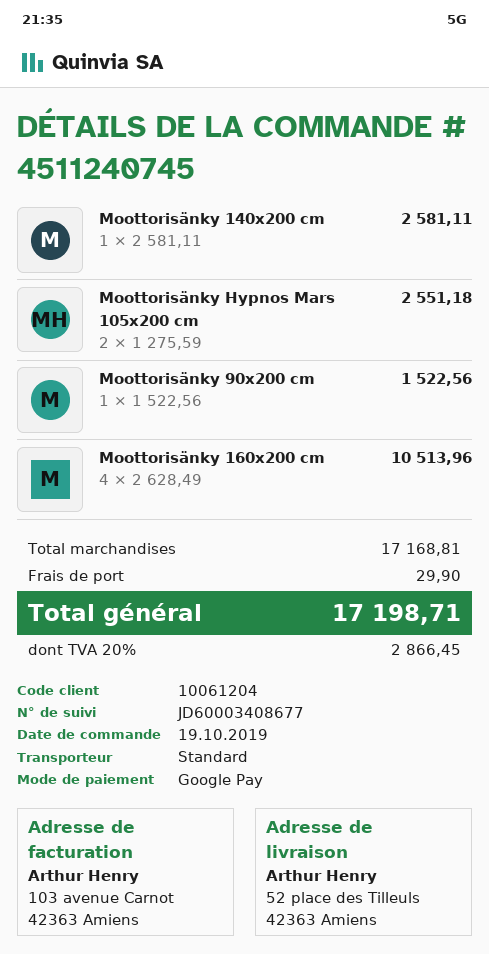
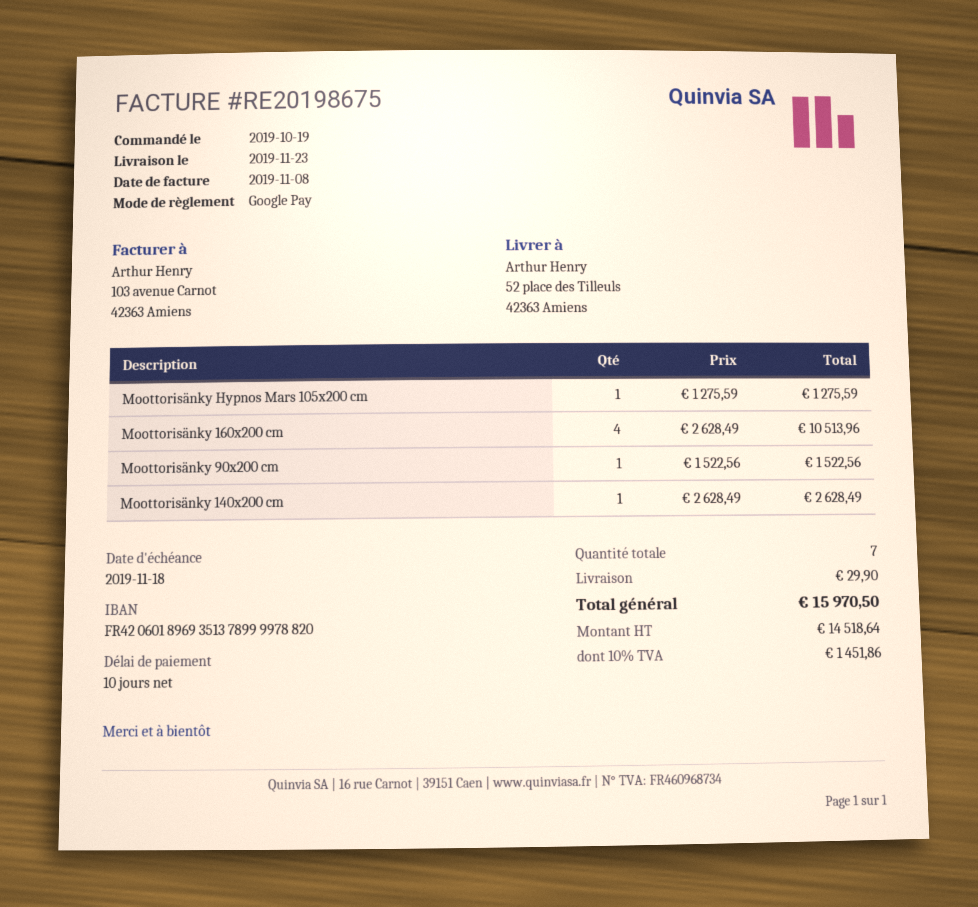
Moottorisänky 140x200 cm: 1 x 2581.11 = 2581.11 -> 1 x 2628.49 = 2628.49
Moottorisänky Hypnos Mars 105x200 cm: 2 x 1275.59 = 2551.18 -> 1 x 1275.59 = 1275.59
tax: 20% = 2866.45 -> 10% = 1451.86
total: 17198.71 -> 15970.50

